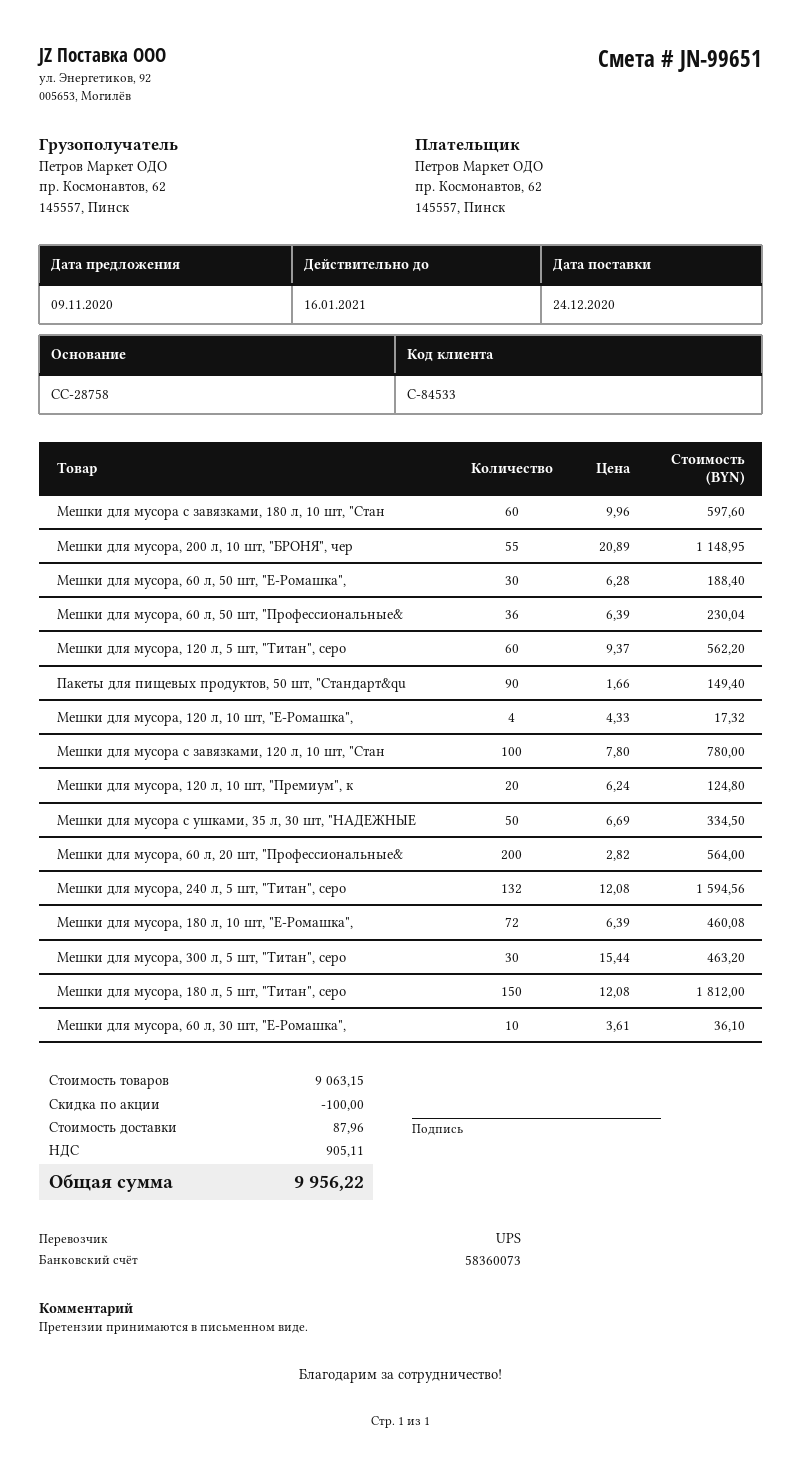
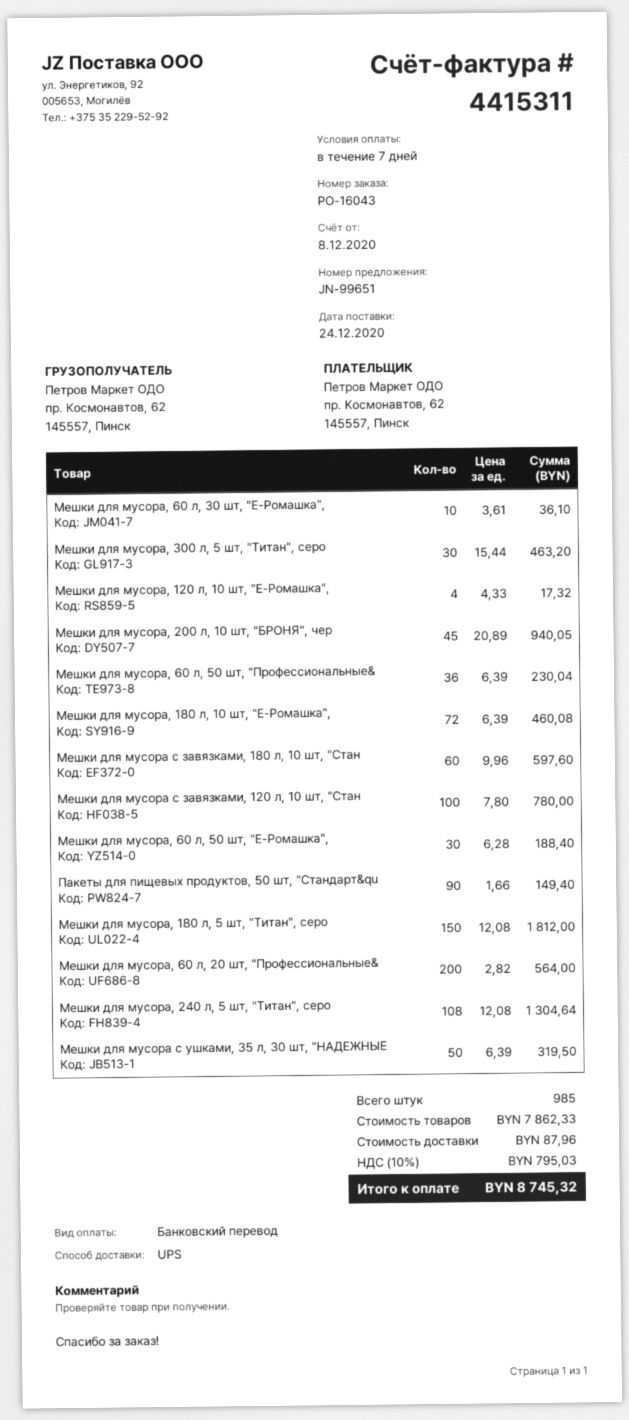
Мешки для мусора, 200 л, 10 шт, "БРОНЯ", чер: 55 x 20.89 = 1148.95 -> 45 x 20.89 = 940.05
Мешки для мусора, 120 л, 5 шт, "Титан", серо: 60 x 9.37 = 562.20 -> none
Мешки для мусора, 120 л, 10 шт, "Премиум", к: 20 x 6.24 = 124.80 -> none
Мешки для мусора с ушками, 35 л, 30 шт, "НАДЕЖНЫЕ: 50 x 6.69 = 334.50 -> 50 x 6.39 = 319.50
Мешки для мусора, 240 л, 5 шт, "Титан", серо: 132 x 12.08 = 1594.56 -> 108 x 12.08 = 1304.64
subtotal: 9063.15 -> 7862.33
discount: 100.00 -> none
tax: 905.11 -> 795.03
total: 9956.22 -> 8745.32

